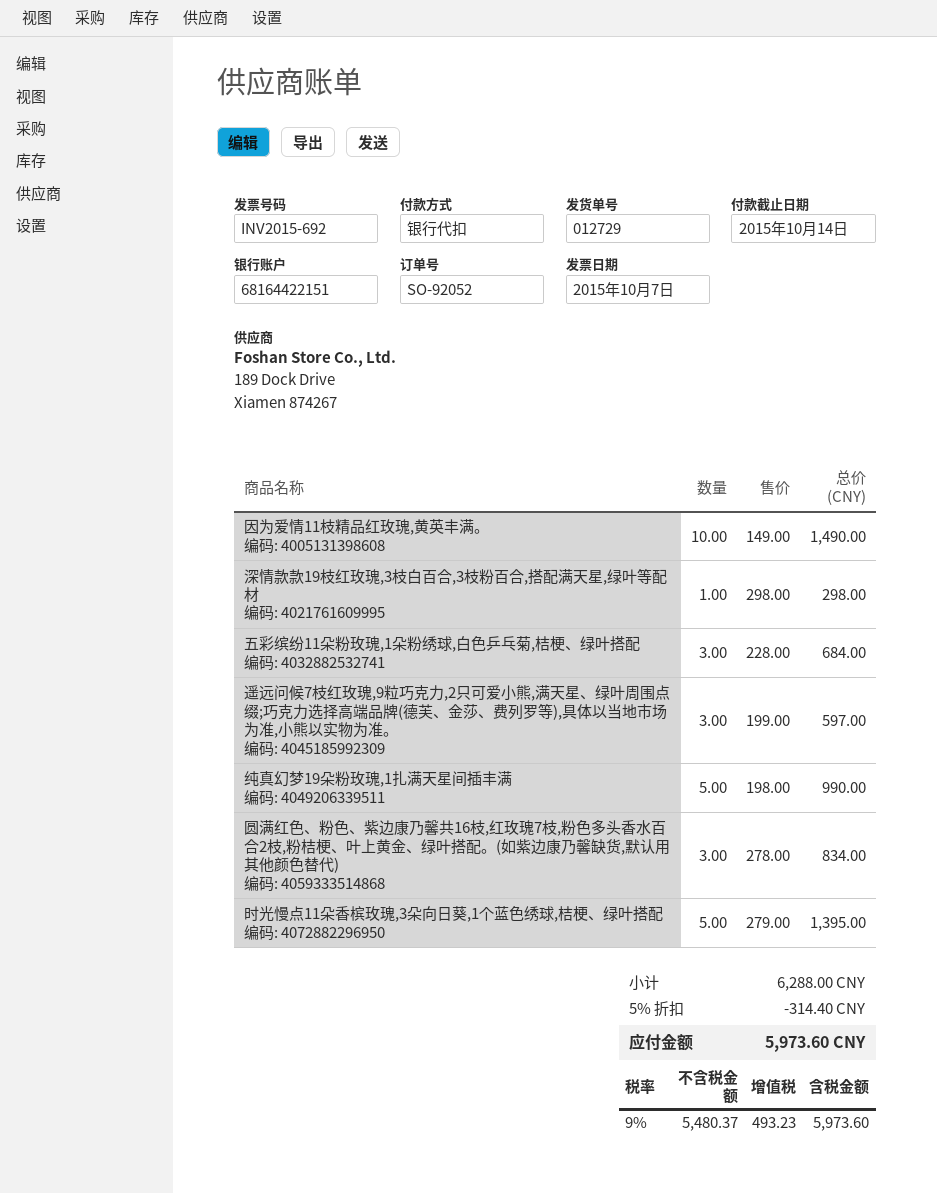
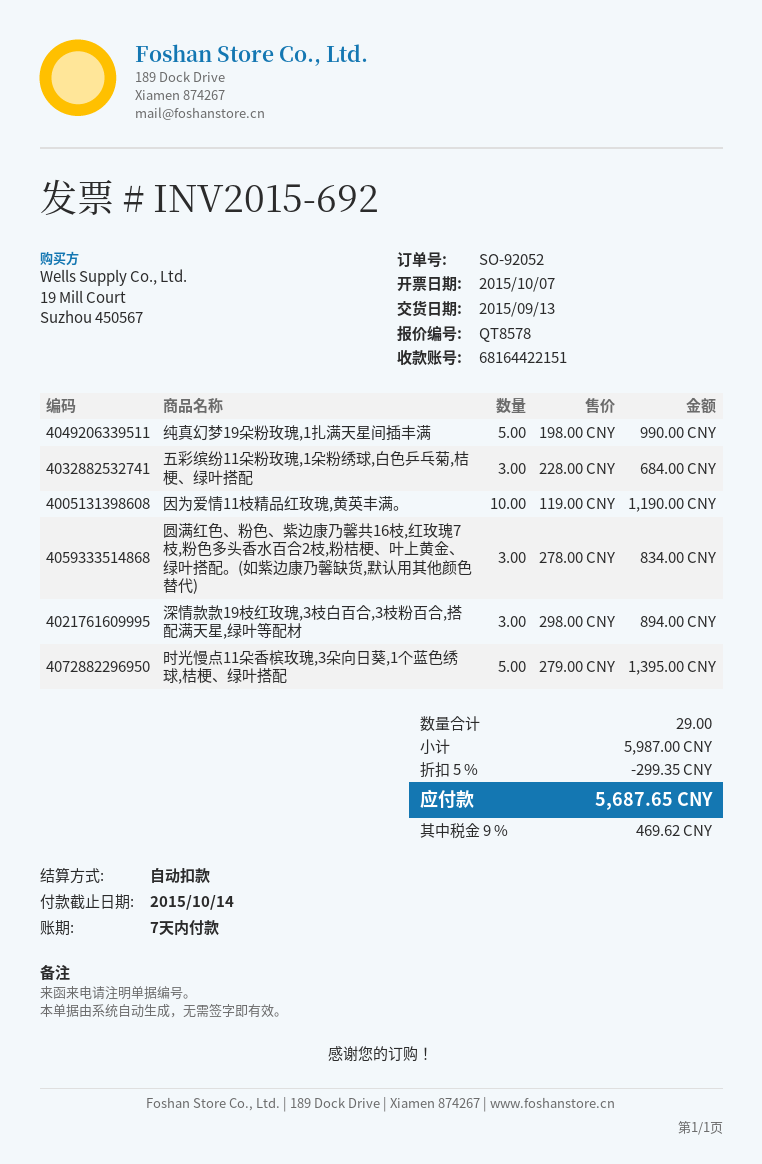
因为爱情11枝精品红玫瑰,黄英丰满。: 10 x 149.00 = 1490.00 -> 10 x 119.00 = 1190.00
深情款款19枝红玫瑰,3枝白百合,3枝粉百合,搭配满天星,绿叶等配材: 1 x 298.00 = 298.00 -> 3 x 298.00 = 894.00
遥远问候7枝红玫瑰,9粒巧克力,2只可爱小熊,满天星、绿叶周围点缀;巧克力选择高端品牌(德芙、金莎、费列罗等),具体以当地市场为准,小熊以实物为准。: 3 x 199.00 = 597.00 -> none
subtotal: 6288.00 -> 5987.00
discount: 5% = 314.40 -> 5% = 299.35
tax: 9% = 493.23 -> 9% = 469.62
total: 5973.60 -> 5687.65

